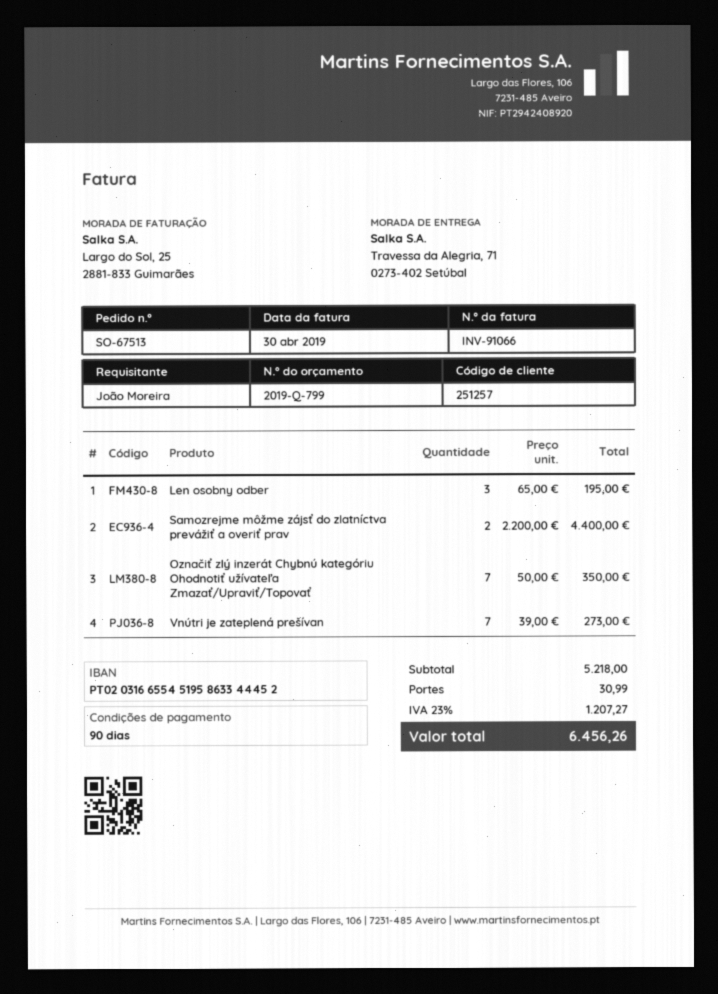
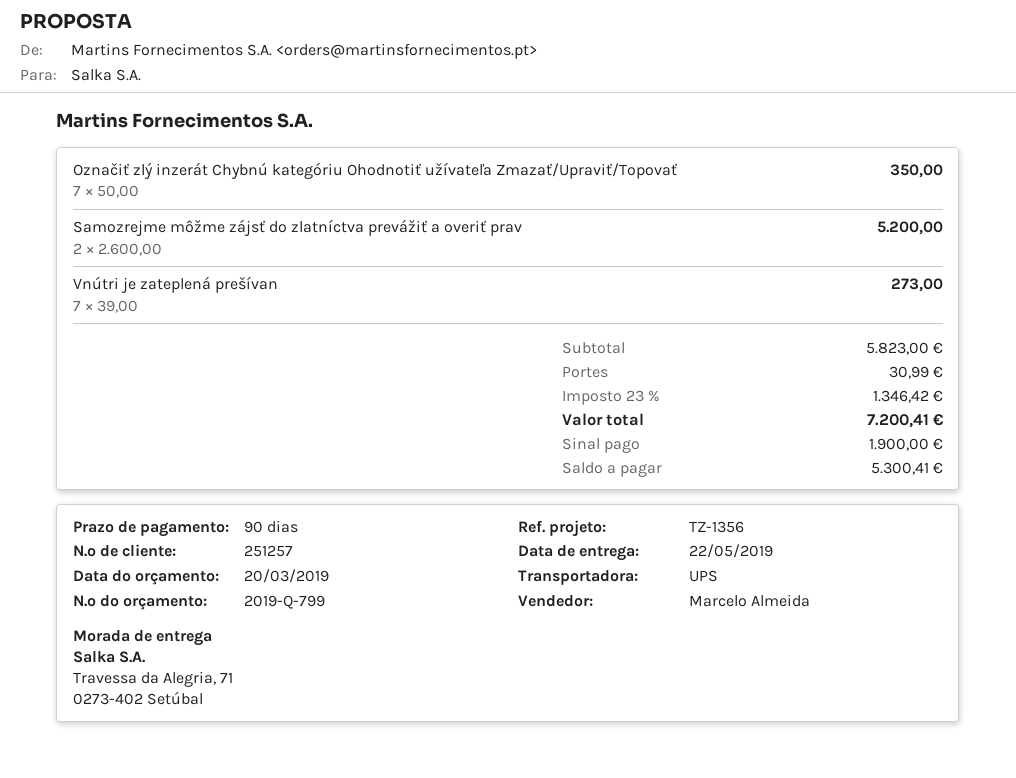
Len osobny odber: 3 x 65.00 = 195.00 -> none
Samozrejme môžme zájsť do zlatníctva prevážiť a overiť prav: 2 x 2200.00 = 4400.00 -> 2 x 2600.00 = 5200.00
subtotal: 5218.00 -> 5823.00
tax: 23% = 1207.27 -> 23% = 1346.42
total: 6456.26 -> 7200.41

